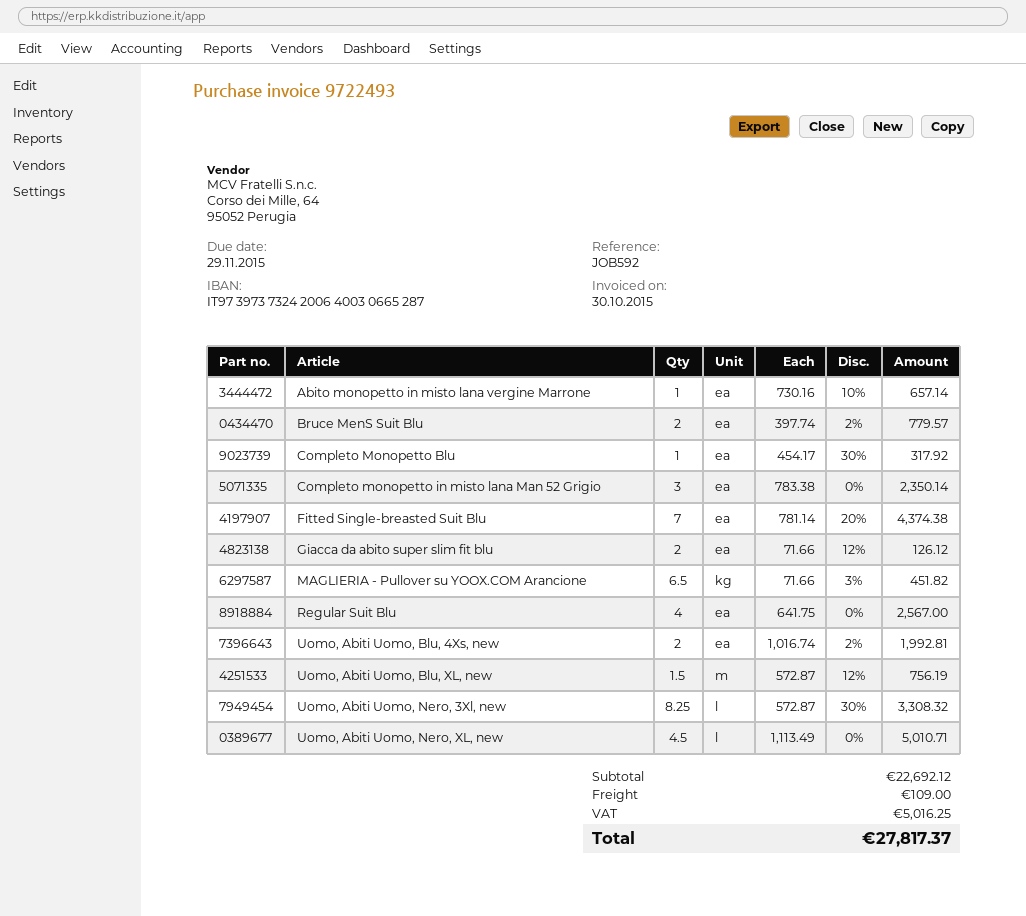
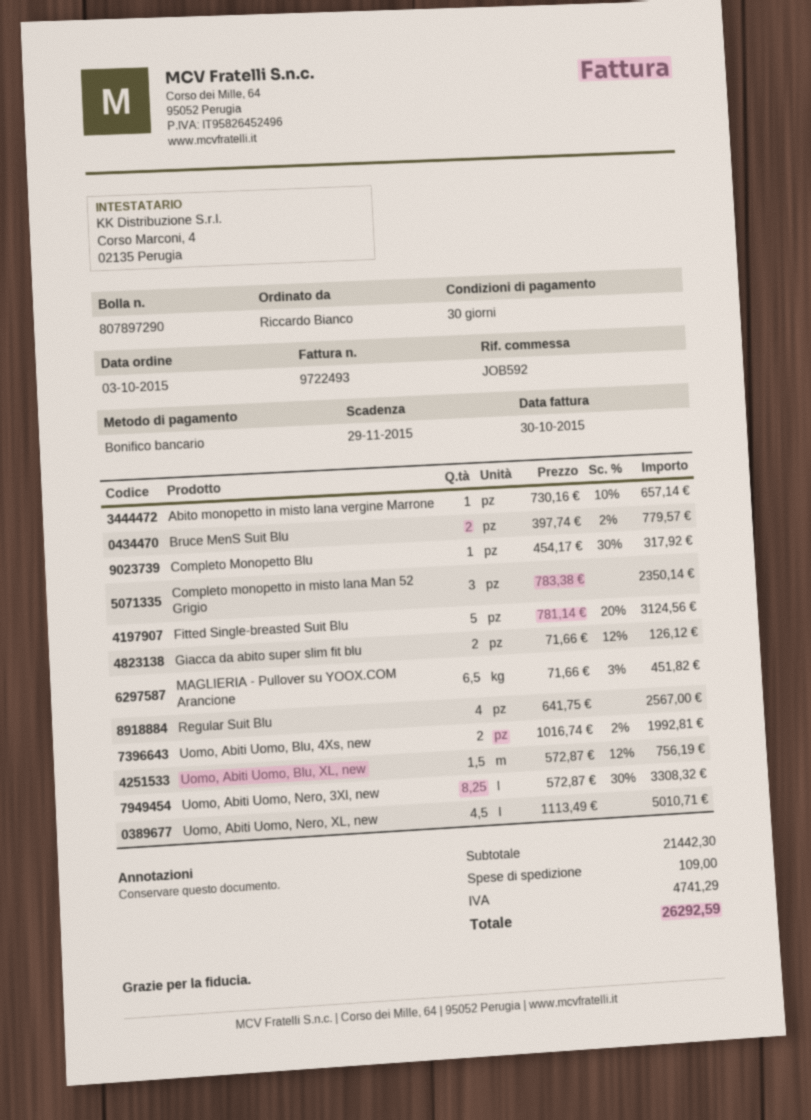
Fitted Single-breasted Suit Blu: 7 x 781.14 - 20% = 4374.38 -> 5 x 781.14 - 20% = 3124.56
subtotal: 22692.12 -> 21442.30
tax: 5016.25 -> 4741.29
total: 27817.37 -> 26292.59

